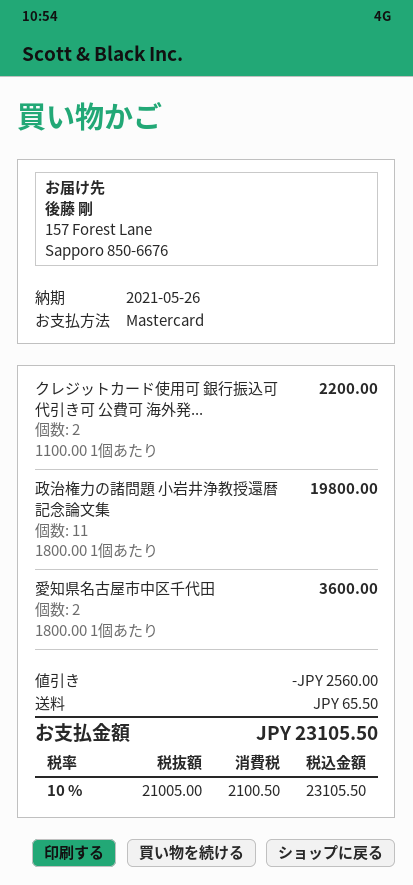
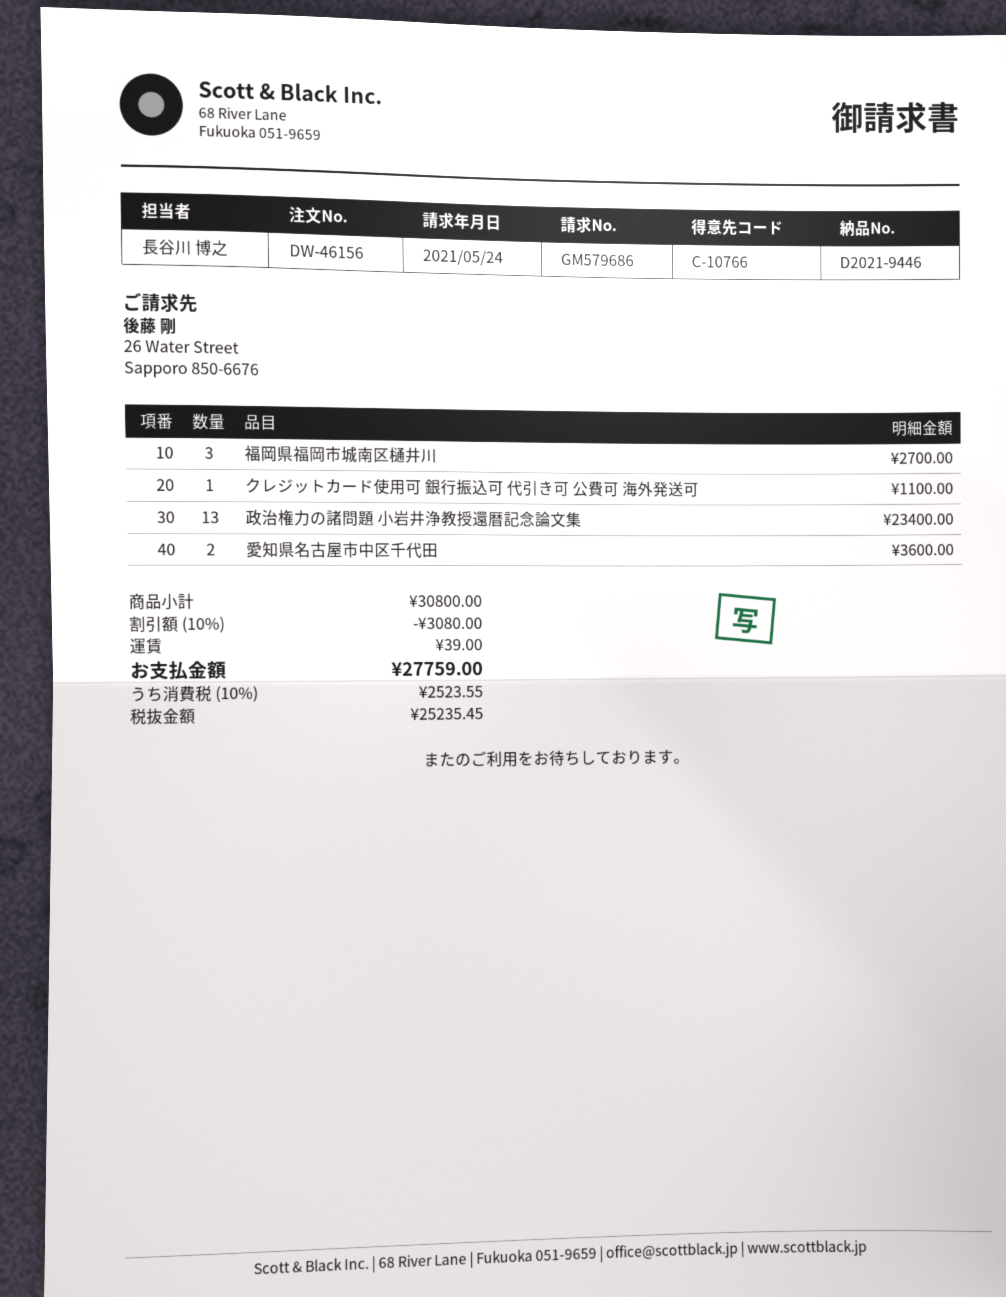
クレジットカード使用可 銀行振込可 代引き可 公費可 海外発...: 2 for 2200.00 -> 1 for 1100.00
政治権力の諸問題 小岩井浄教授還暦記念論文集: 11 for 19800.00 -> 13 for 23400.00
福岡県福岡市城南区樋井川: none -> 3 for 2700.00
discount: 2560.00 -> 3080.00
shipping: 65.50 -> 39.00
net: 21005.00 -> 25235.45
tax: 10% = 2100.50 -> 10% = 2523.55
total: 23105.50 -> 27759.00

